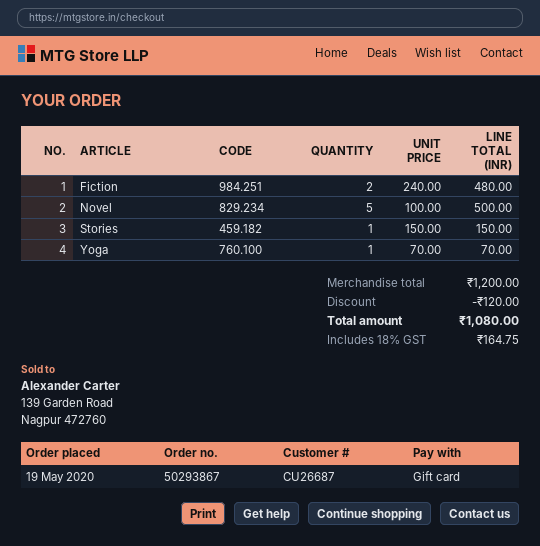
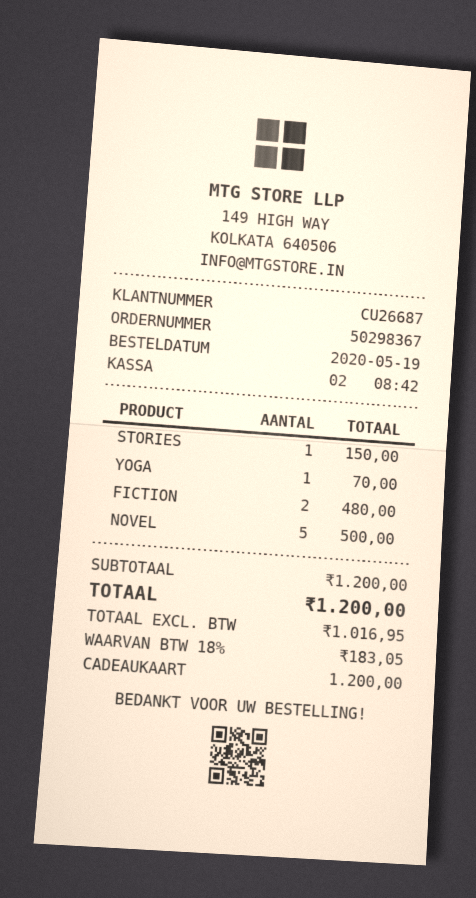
order number: 50293867 -> 50298367
discount: 120.00 -> none
tax: 18% = 164.75 -> 18% = 183.05
total: 1080.00 -> 1200.00

